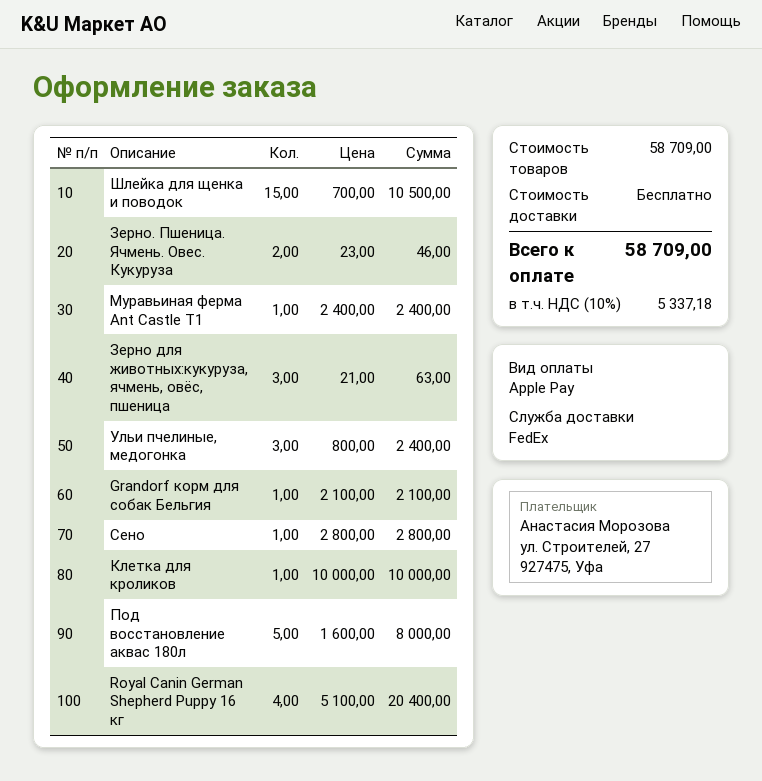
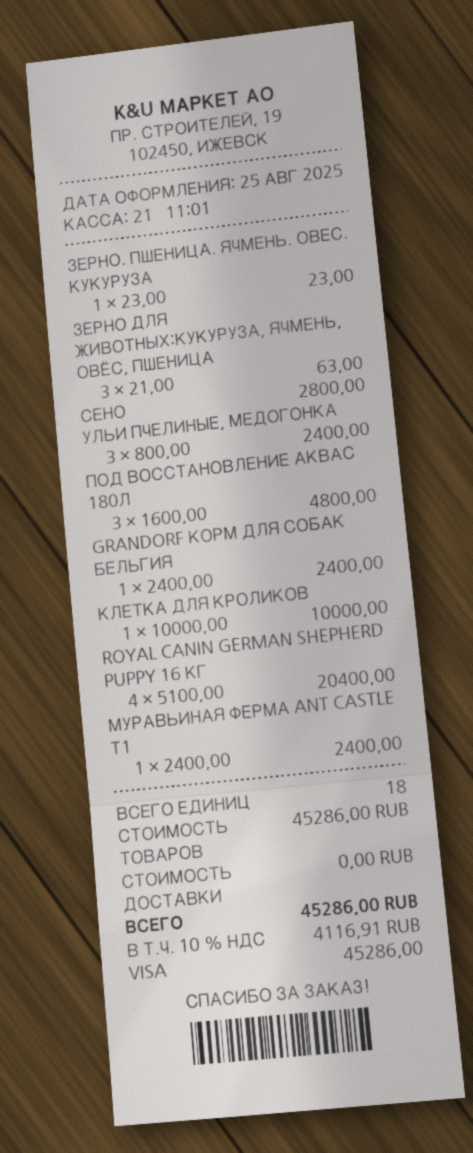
payment method: Apple Pay -> Visa
Шлейка для щенка и поводок: 15 x 700.00 = 10500.00 -> none
Зерно. Пшеница. Ячмень. Овес. Кукуруза: 2 x 23.00 = 46.00 -> 1 x 23.00 = 23.00
Grandorf корм для собак Бельгия: 1 x 2100.00 = 2100.00 -> 1 x 2400.00 = 2400.00
Под восстановление аквас 180л: 5 x 1600.00 = 8000.00 -> 3 x 1600.00 = 4800.00
subtotal: 58709.00 -> 45286.00
tax: 10% = 5337.18 -> 10% = 4116.91
total: 58709.00 -> 45286.00

